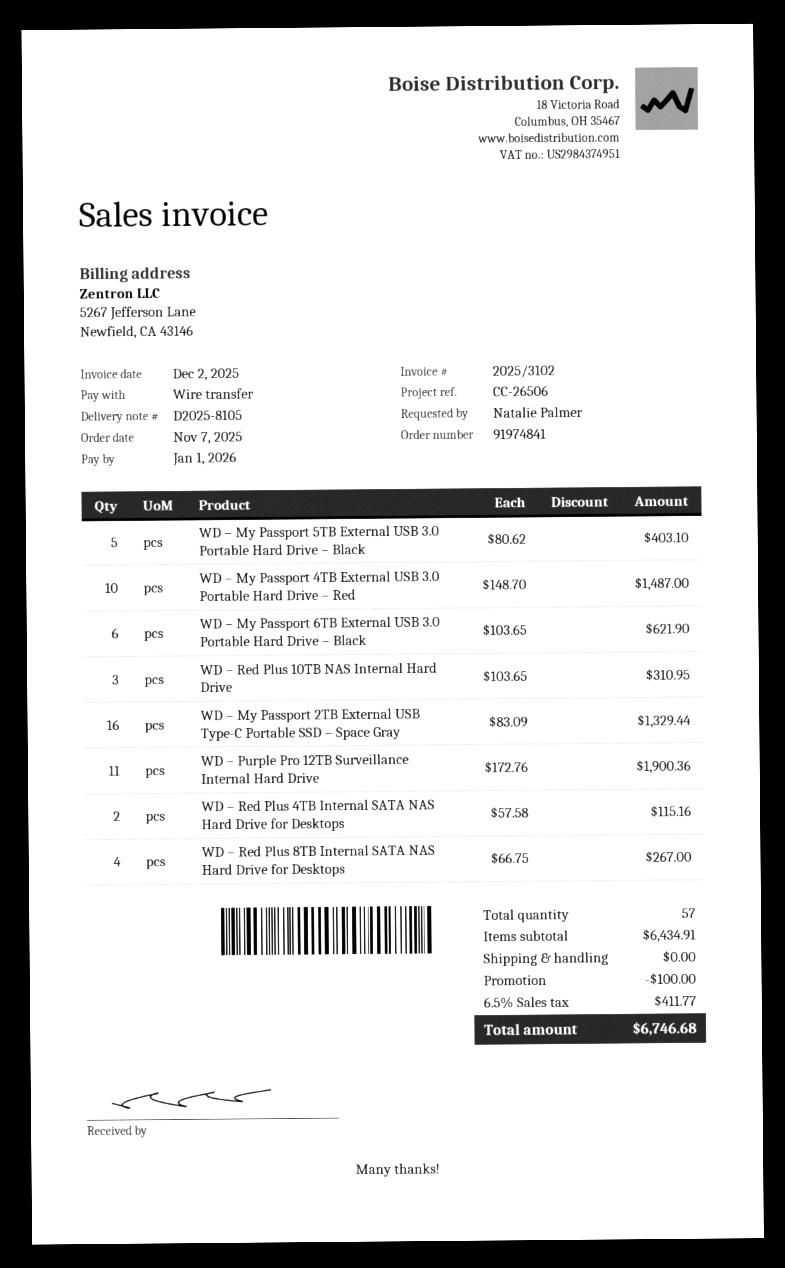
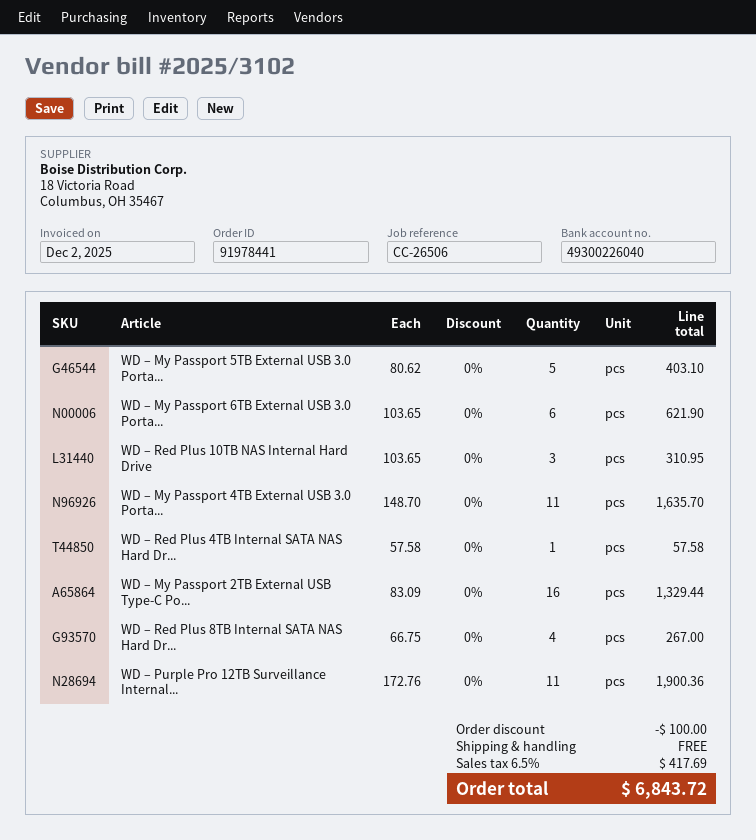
order number: 91974841 -> 91978441
WD – My Passport 4TB External USB 3.0 Portable Hard Drive – Red: 10 x 148.70 = 1487.00 -> 11 x 148.70 = 1635.70
WD – Red Plus 4TB Internal SATA NAS Hard Drive for Desktops: 2 x 57.58 = 115.16 -> 1 x 57.58 = 57.58
tax: 6.5% = 411.77 -> 6.5% = 417.69
total: 6746.68 -> 6843.72

